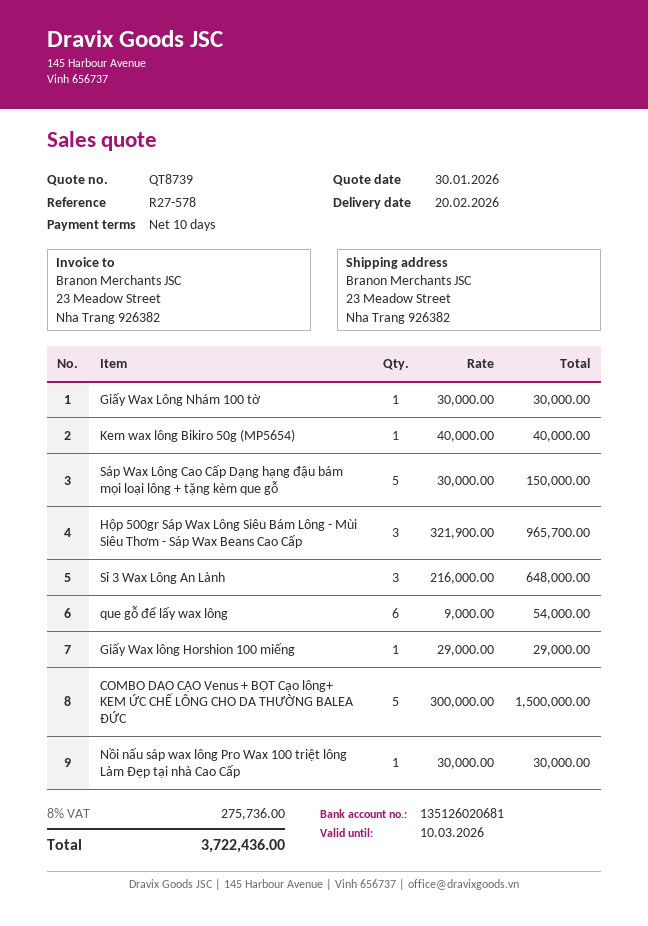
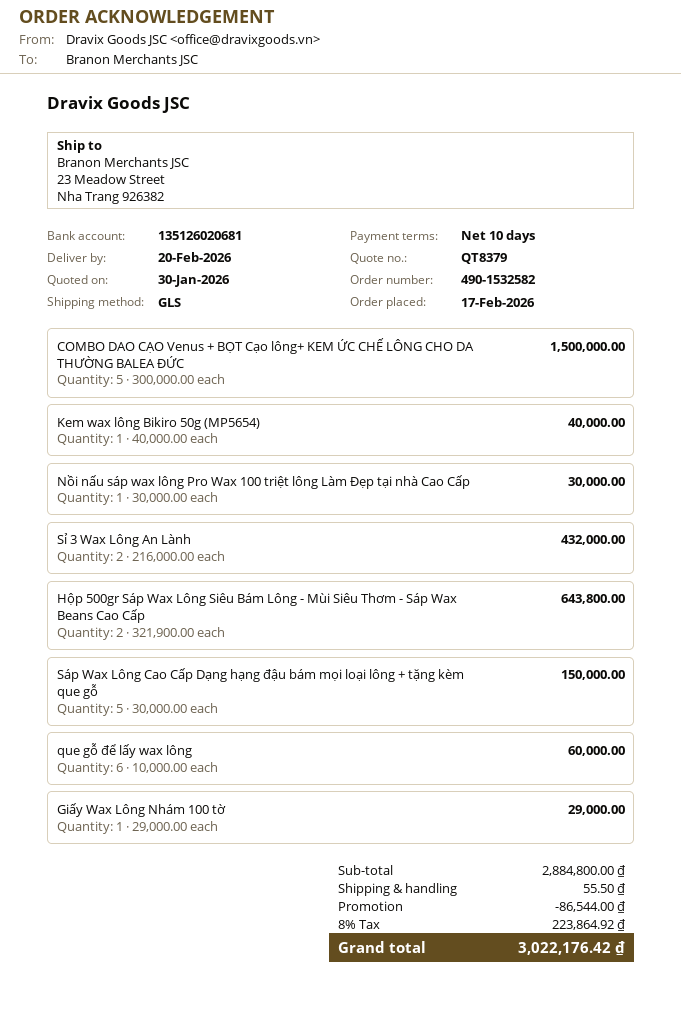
quote number: QT8739 -> QT8379
Giấy Wax Lông Nhám 100 tờ: 1 x 30000.00 = 30000.00 -> 1 x 29000.00 = 29000.00
Hộp 500gr Sáp Wax Lông Siêu Bám Lông - Mùi Siêu Thơm - Sáp Wax Beans Cao Cấp: 3 x 321900.00 = 965700.00 -> 2 x 321900.00 = 643800.00
Sỉ 3 Wax Lông An Lành: 3 x 216000.00 = 648000.00 -> 2 x 216000.00 = 432000.00
que gỗ để lấy wax lông: 6 x 9000.00 = 54000.00 -> 6 x 10000.00 = 60000.00
Giấy Wax lông Horshion 100 miếng: 1 x 29000.00 = 29000.00 -> none
discount: none -> 86544.00
shipping: none -> 55.50
tax: 8% = 275736.00 -> 8% = 223864.92
total: 3722436.00 -> 3022176.42

